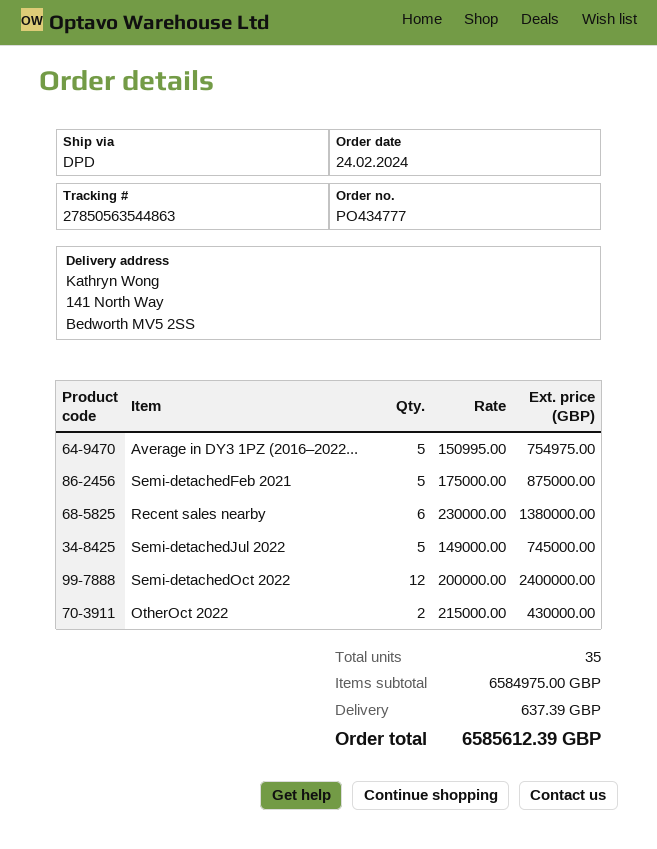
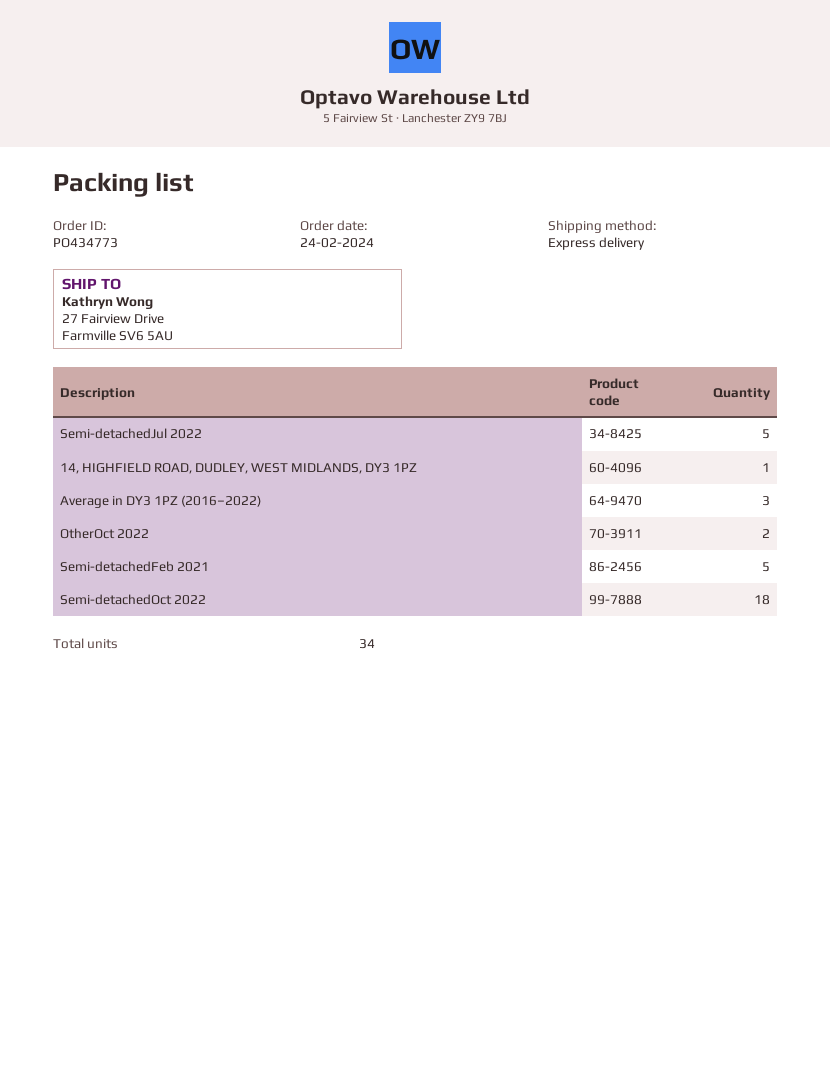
order number: PO434777 -> PO434773
shipping method: DPD -> express
ship to: 141 North Way, Bedworth MV5 2SS -> 27 Fairview Drive, Farmville SV6 5AU
Average in DY3 1PZ (2016–2022...: 5 -> 3
Recent sales nearby: 6 -> none
Semi-detachedOct 2022: 12 -> 18
14, HIGHFIELD ROAD, DUDLEY, WEST MIDLANDS, DY3 1PZ: none -> 1
total quantity: 35 -> 34

